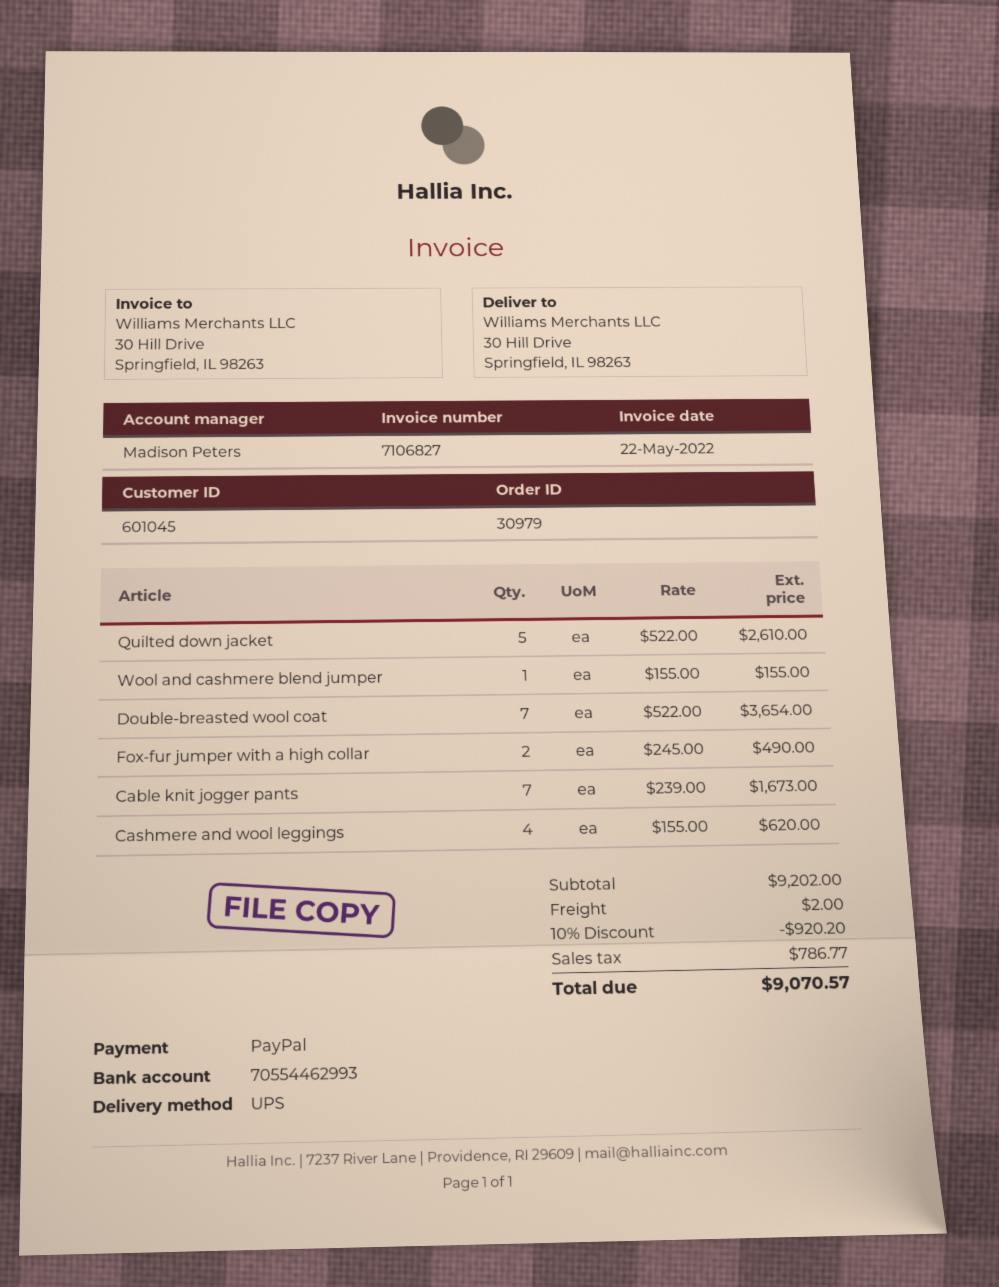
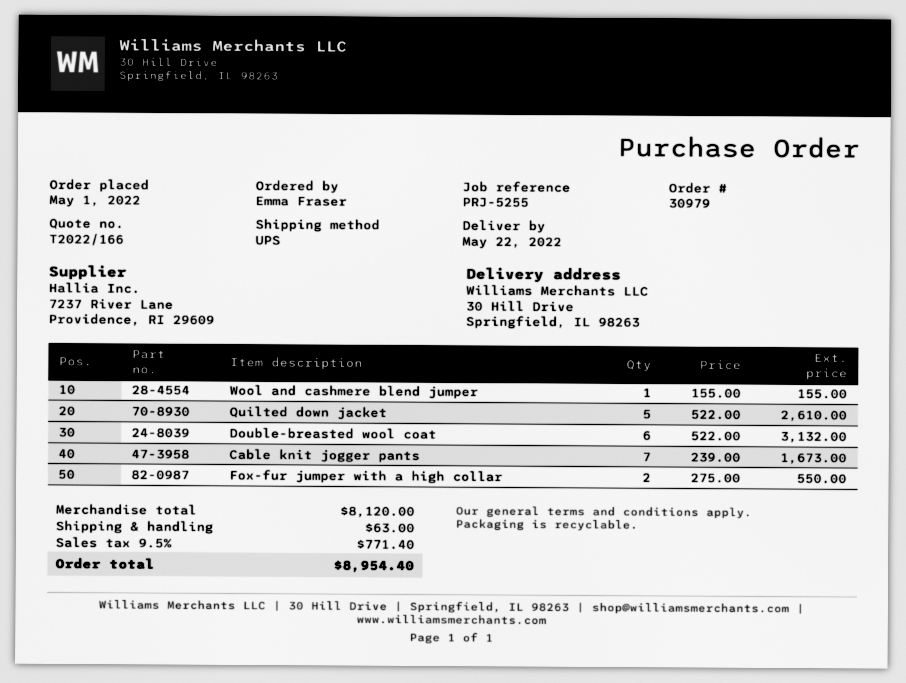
Double-breasted wool coat: 7 x 522.00 = 3654.00 -> 6 x 522.00 = 3132.00
Fox-fur jumper with a high collar: 2 x 245.00 = 490.00 -> 2 x 275.00 = 550.00
Cashmere and wool leggings: 4 x 155.00 = 620.00 -> none
subtotal: 9202.00 -> 8120.00
discount: 10% = 920.20 -> none
shipping: 2.00 -> 63.00
tax: 786.77 -> 771.40
total: 9070.57 -> 8954.40

